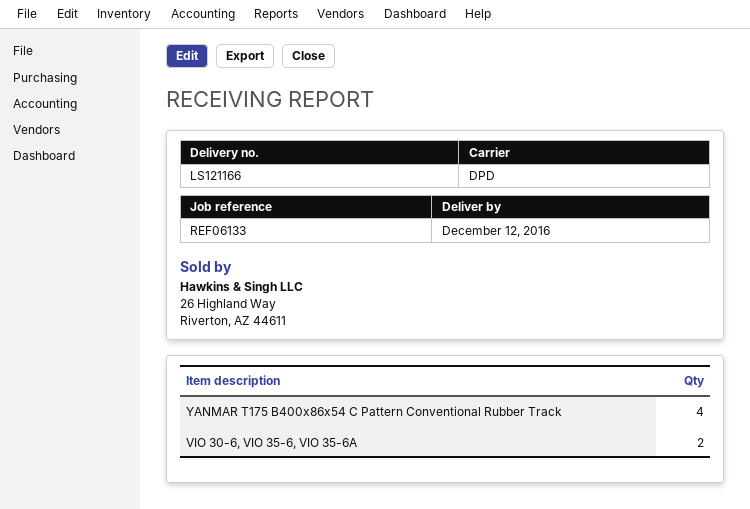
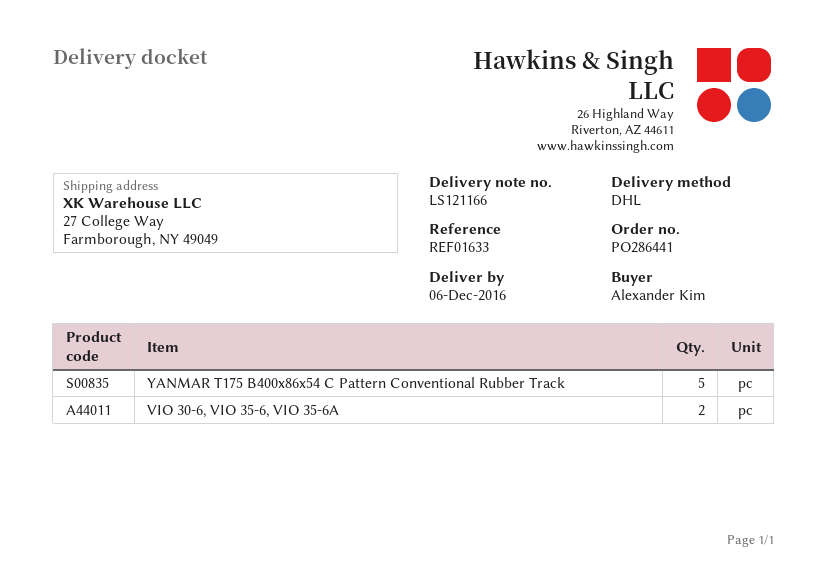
delivery date: 2016-12-12 -> 2016-12-06
reference: REF06133 -> REF01633
shipping method: DPD -> DHL
YANMAR T175 B400x86x54 C Pattern Conventional Rubber Track: 4 -> 5

